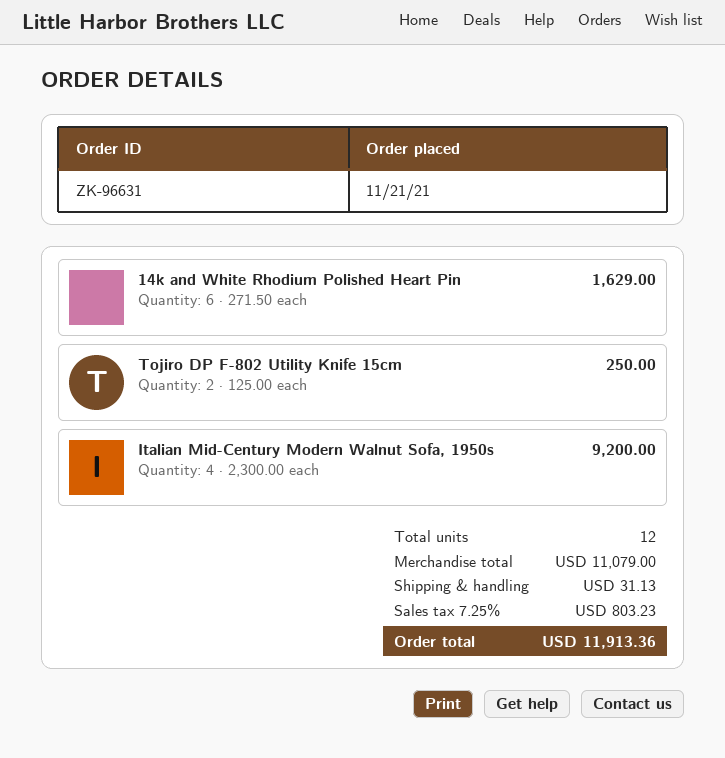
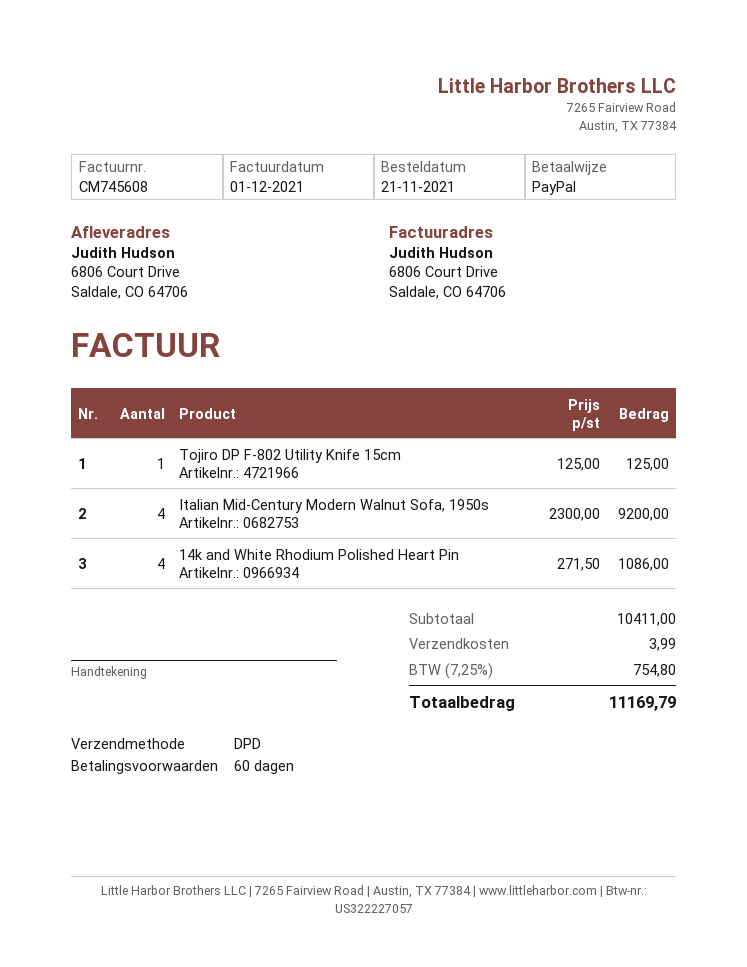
14k and White Rhodium Polished Heart Pin: 6 x 271.50 = 1629.00 -> 4 x 271.50 = 1086.00
Tojiro DP F-802 Utility Knife 15cm: 2 x 125.00 = 250.00 -> 1 x 125.00 = 125.00
subtotal: 11079.00 -> 10411.00
shipping: 31.13 -> 3.99
tax: 7.25% = 803.23 -> 7.25% = 754.80
total: 11913.36 -> 11169.79

